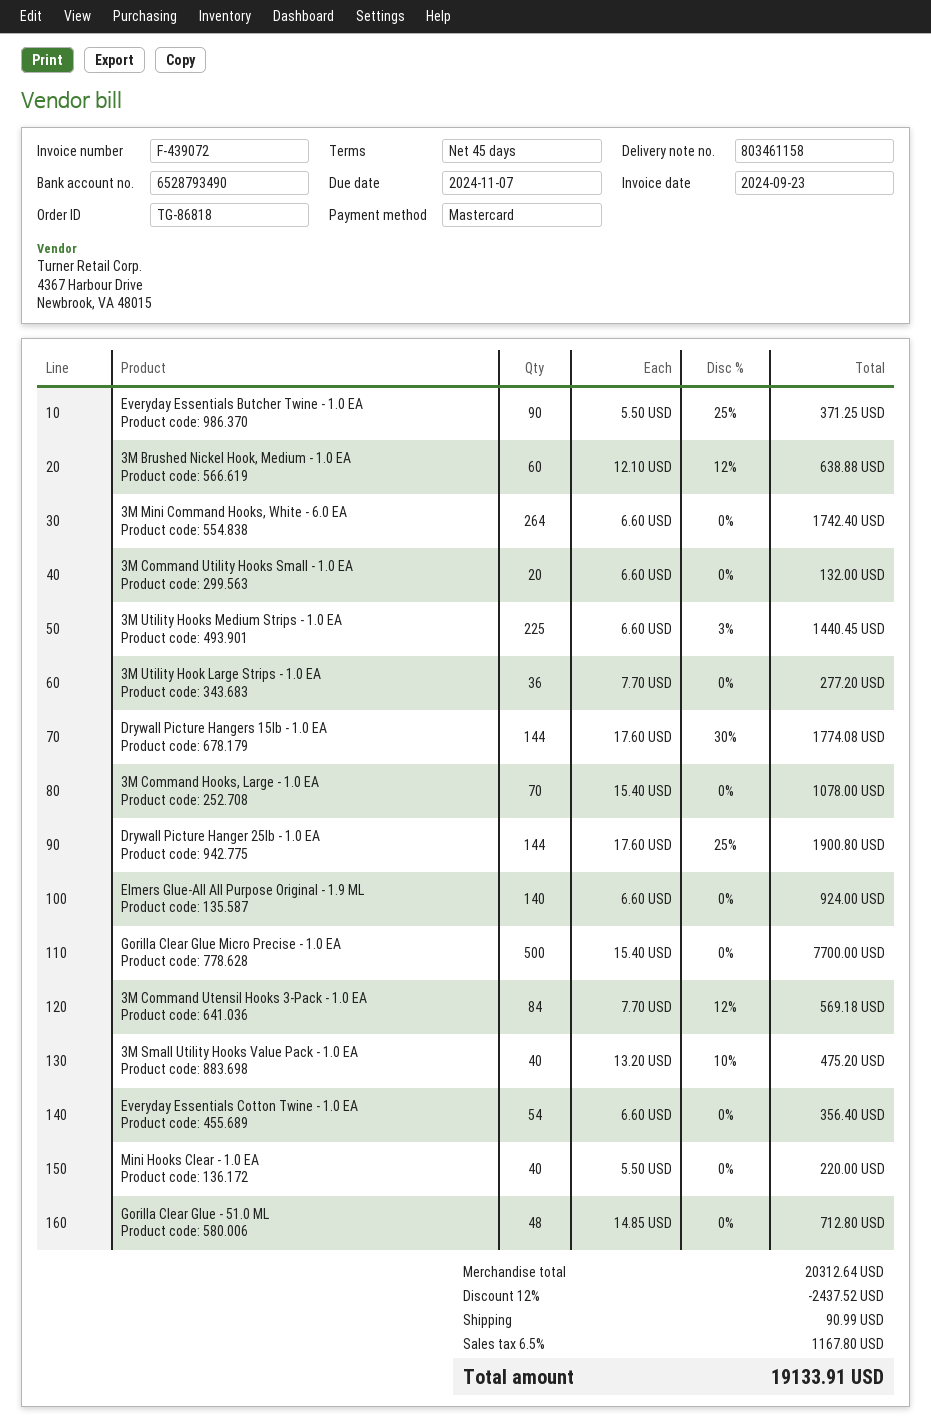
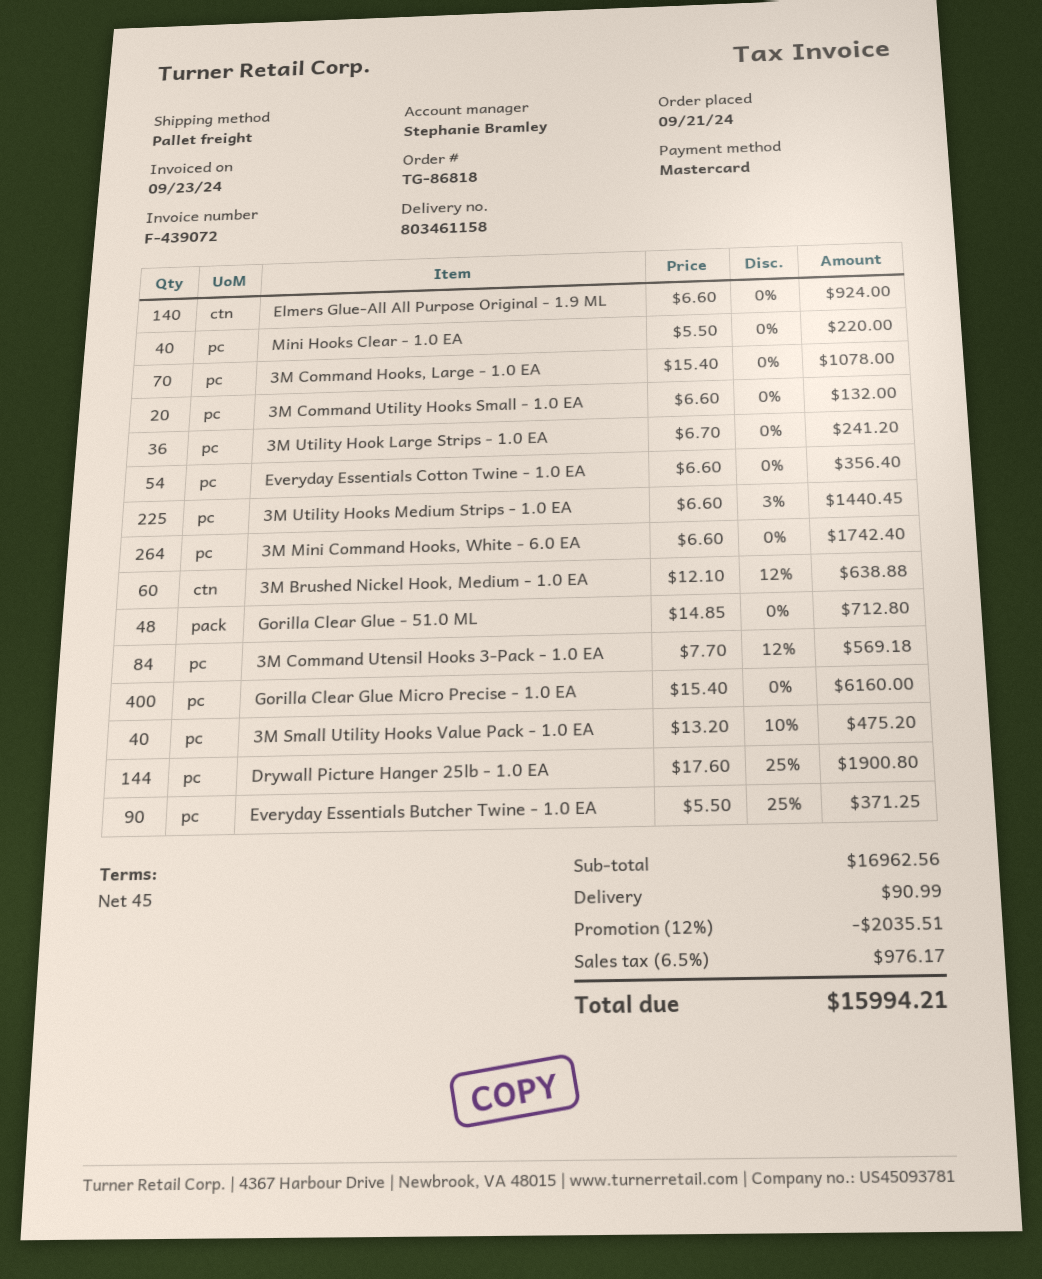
3M Utility Hook Large Strips - 1.0 EA: 36 x 7.70 = 277.20 -> 36 x 6.70 = 241.20
Drywall Picture Hangers 15lb - 1.0 EA: 144 x 17.60 - 30% = 1774.08 -> none
Gorilla Clear Glue Micro Precise - 1.0 EA: 500 x 15.40 = 7700.00 -> 400 x 15.40 = 6160.00
subtotal: 20312.64 -> 16962.56
discount: 12% = 2437.52 -> 12% = 2035.51
tax: 6.5% = 1167.80 -> 6.5% = 976.17
total: 19133.91 -> 15994.21

